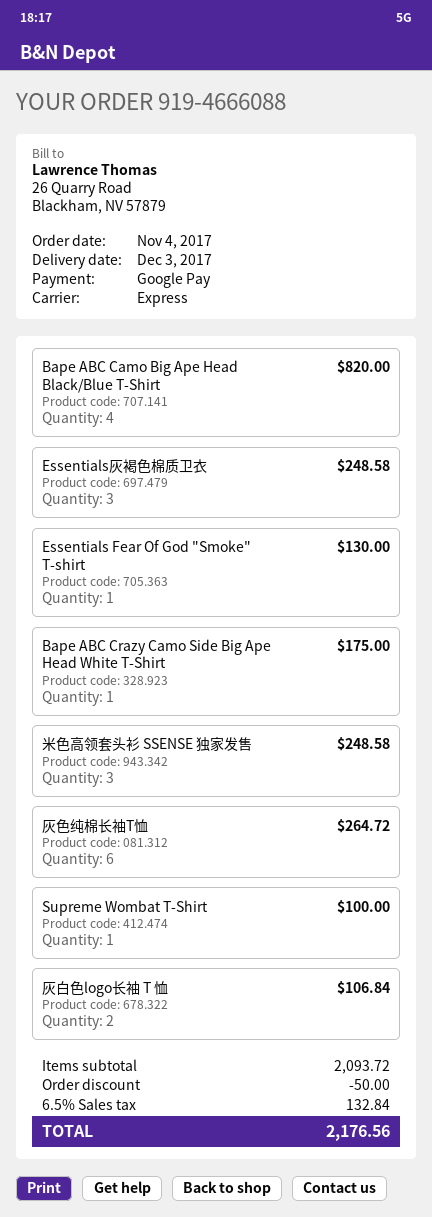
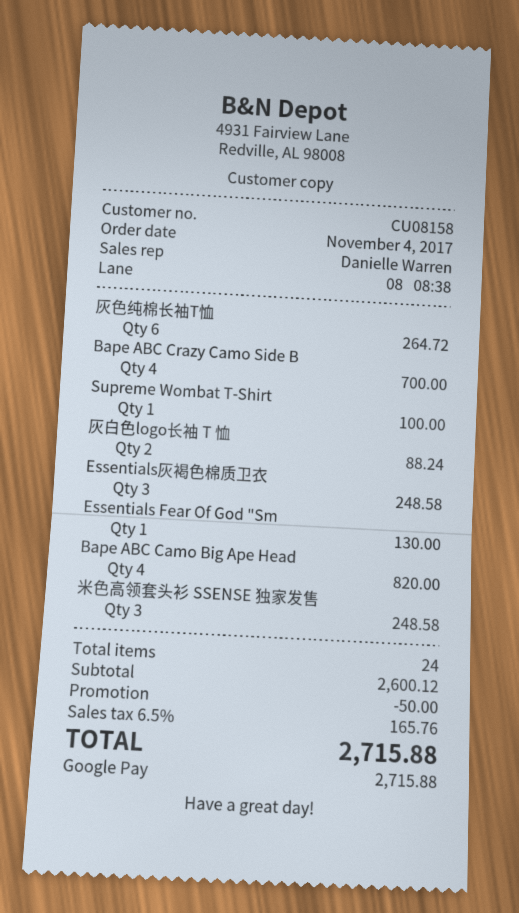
Bape ABC Crazy Camo Side Big Ape Head White T-Shirt: 1 for 175.00 -> 4 for 700.00
灰白色logo长袖 T 恤: 2 for 106.84 -> 2 for 88.24
subtotal: 2093.72 -> 2600.12
tax: 6.5% = 132.84 -> 6.5% = 165.76
total: 2176.56 -> 2715.88

